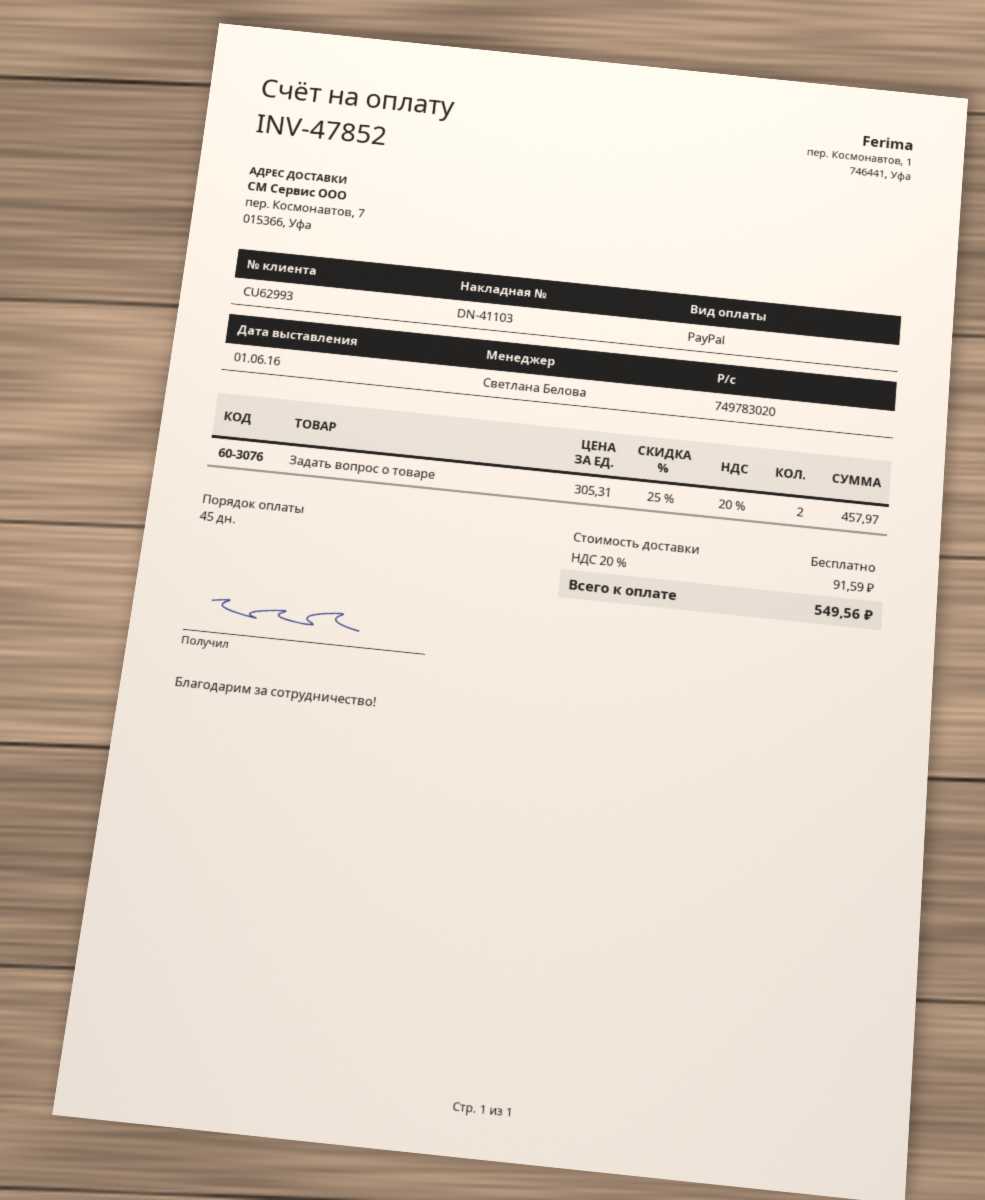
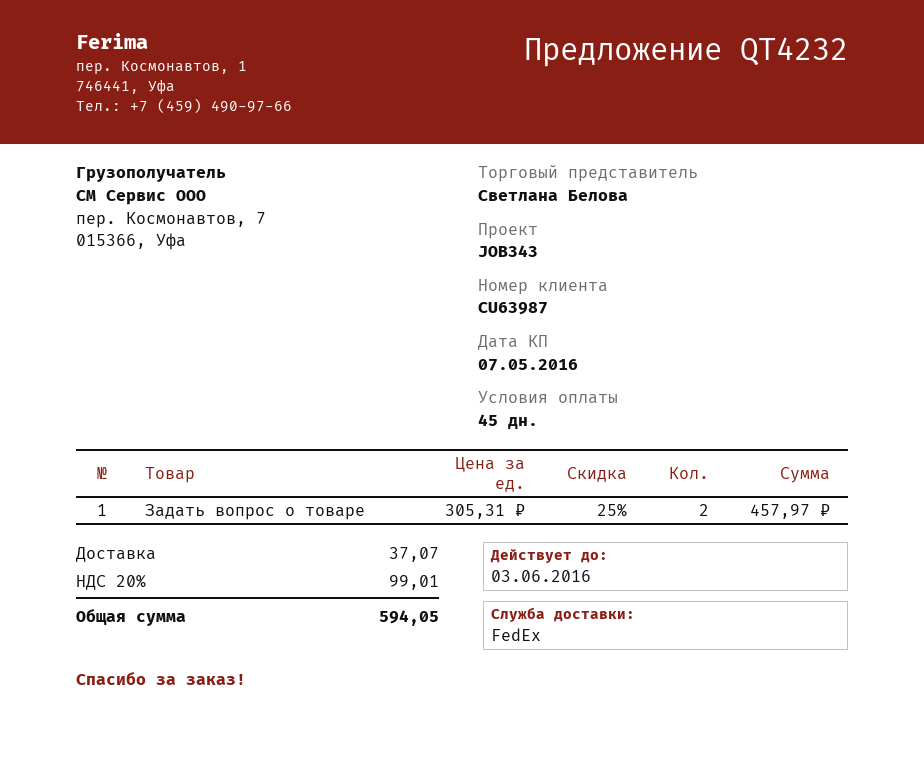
customer number: CU62993 -> CU63987
shipping: 0.00 -> 37.07
tax: 20% = 91.59 -> 20% = 99.01
total: 549.56 -> 594.05

